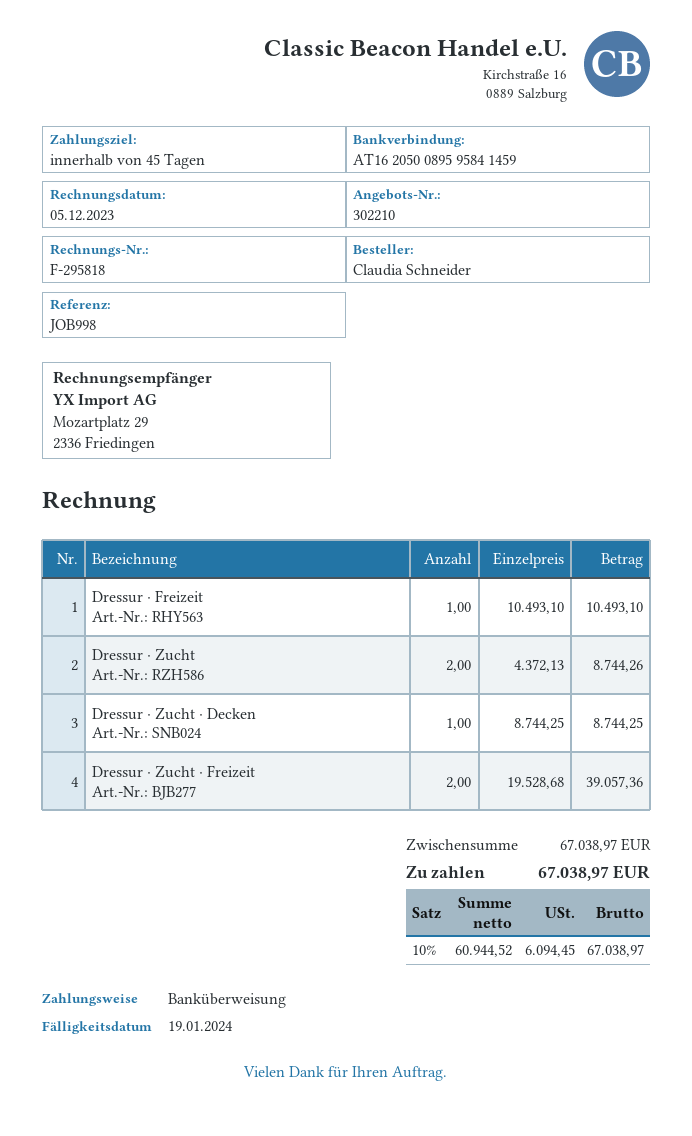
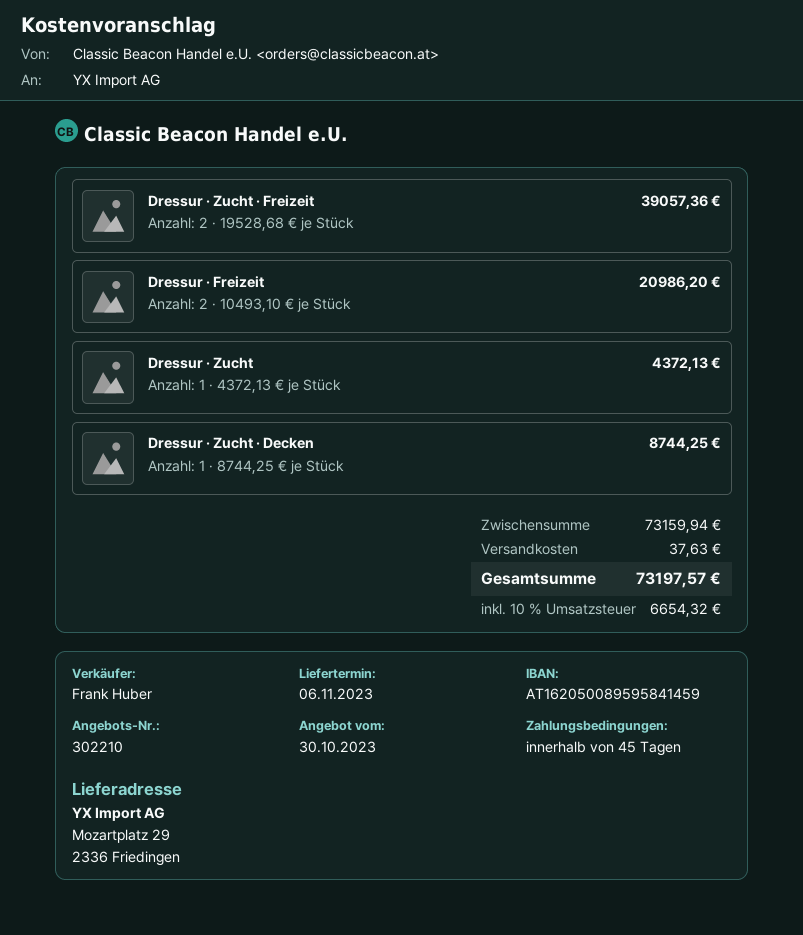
Dressur · Freizeit: 1 x 10493.10 = 10493.10 -> 2 x 10493.10 = 20986.20
Dressur · Zucht: 2 x 4372.13 = 8744.26 -> 1 x 4372.13 = 4372.13
subtotal: 67038.97 -> 73159.94
shipping: none -> 37.63
tax: 10% = 6094.45 -> 10% = 6654.32
total: 67038.97 -> 73197.57

